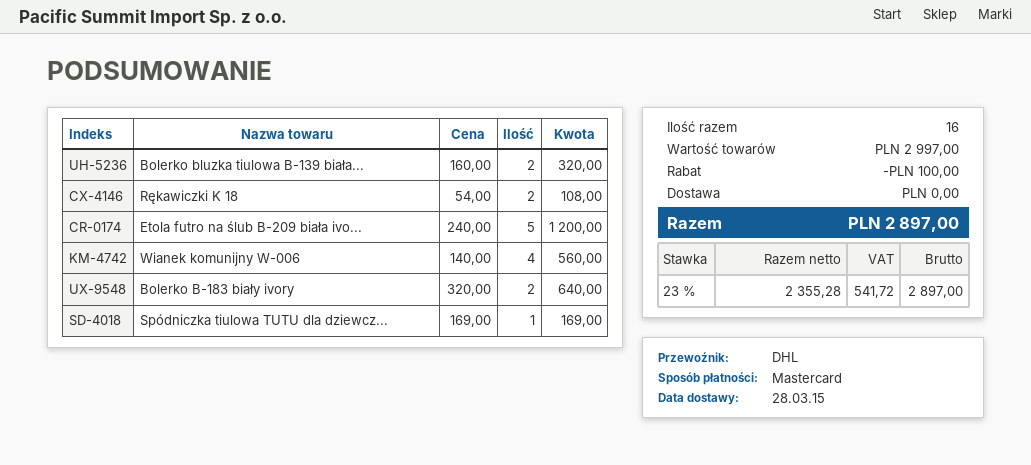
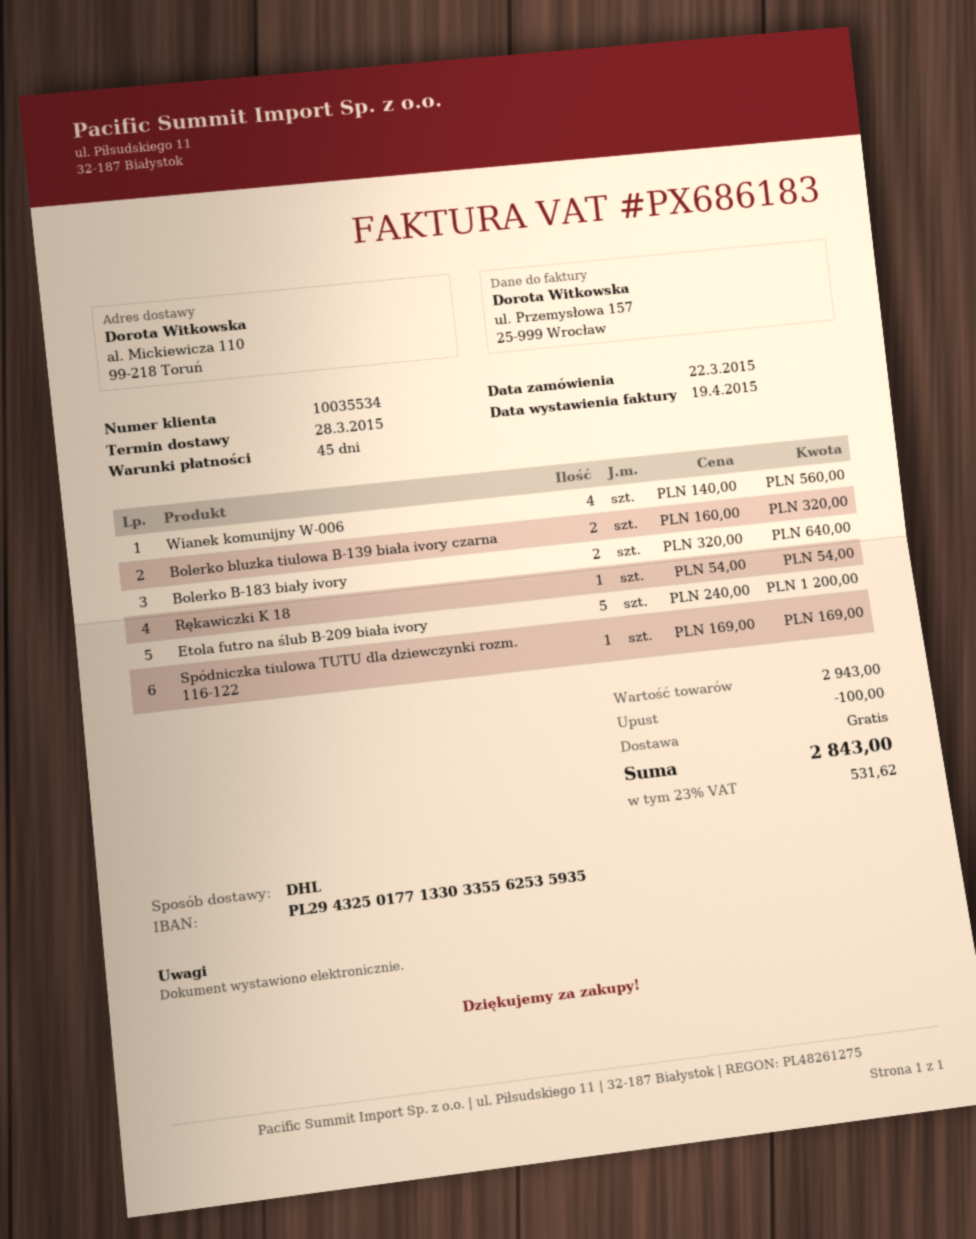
Rękawiczki K 18: 2 x 54.00 = 108.00 -> 1 x 54.00 = 54.00
subtotal: 2997.00 -> 2943.00
tax: 23% = 541.72 -> 23% = 531.62
total: 2897.00 -> 2843.00

